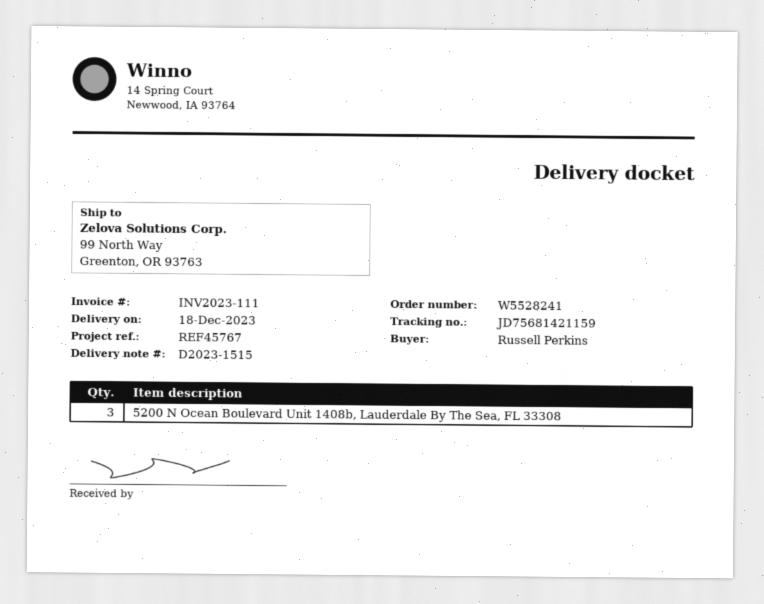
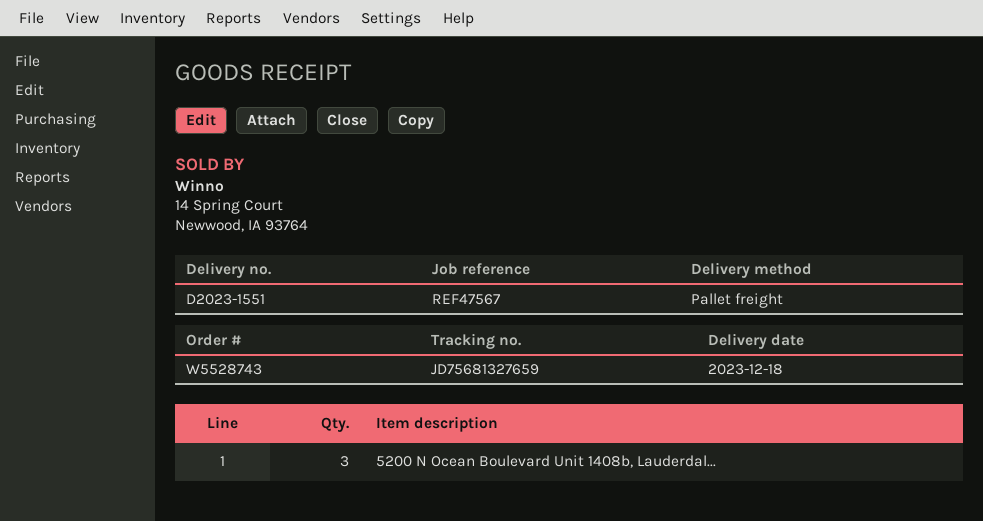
order number: W5528241 -> W5528743
delivery note number: D2023-1515 -> D2023-1551
reference: REF45767 -> REF47567
tracking number: JD75681421159 -> JD75681327659

